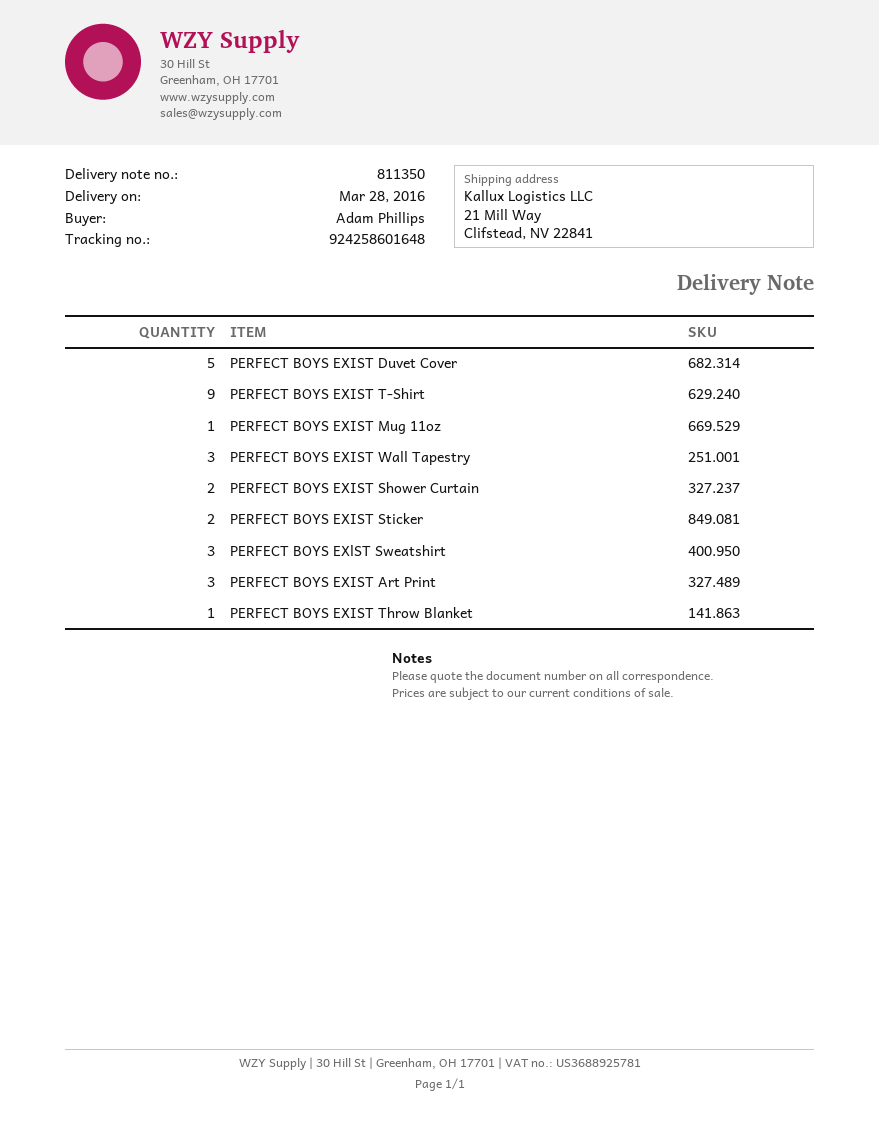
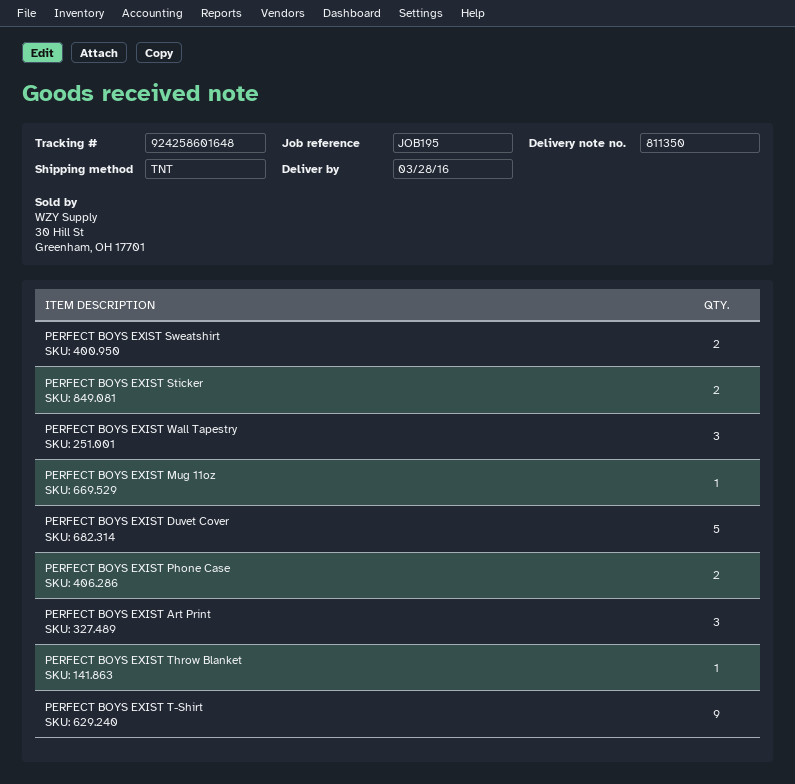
PERFECT BOYS EXIST Shower Curtain: 2 -> none
PERFECT BOYS EXlST Sweatshirt: 3 -> 2
PERFECT BOYS EXIST Phone Case: none -> 2

